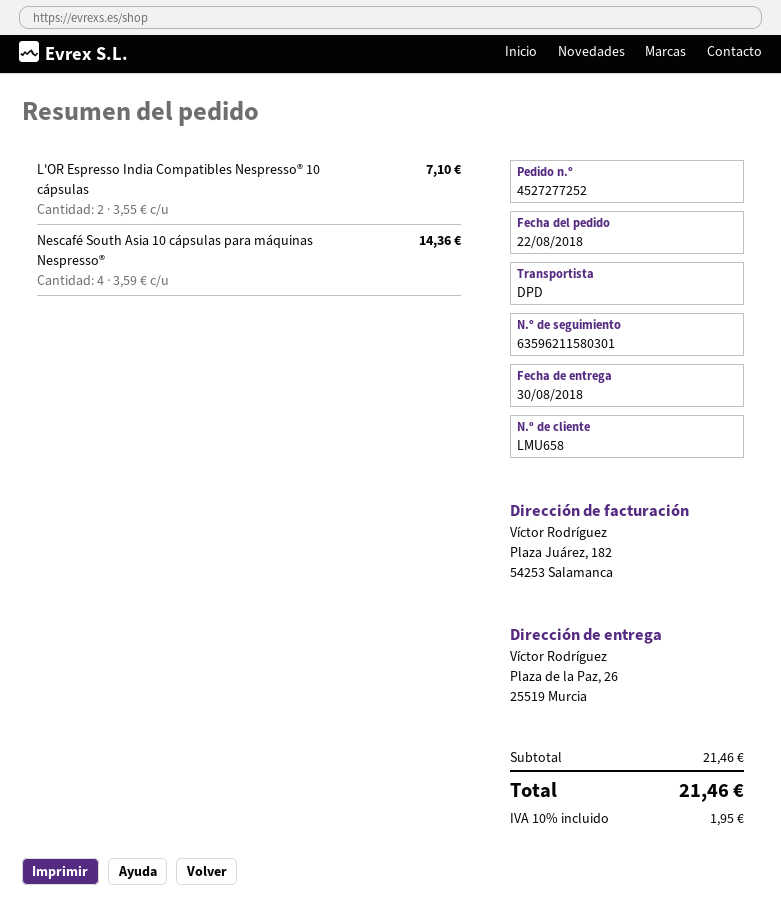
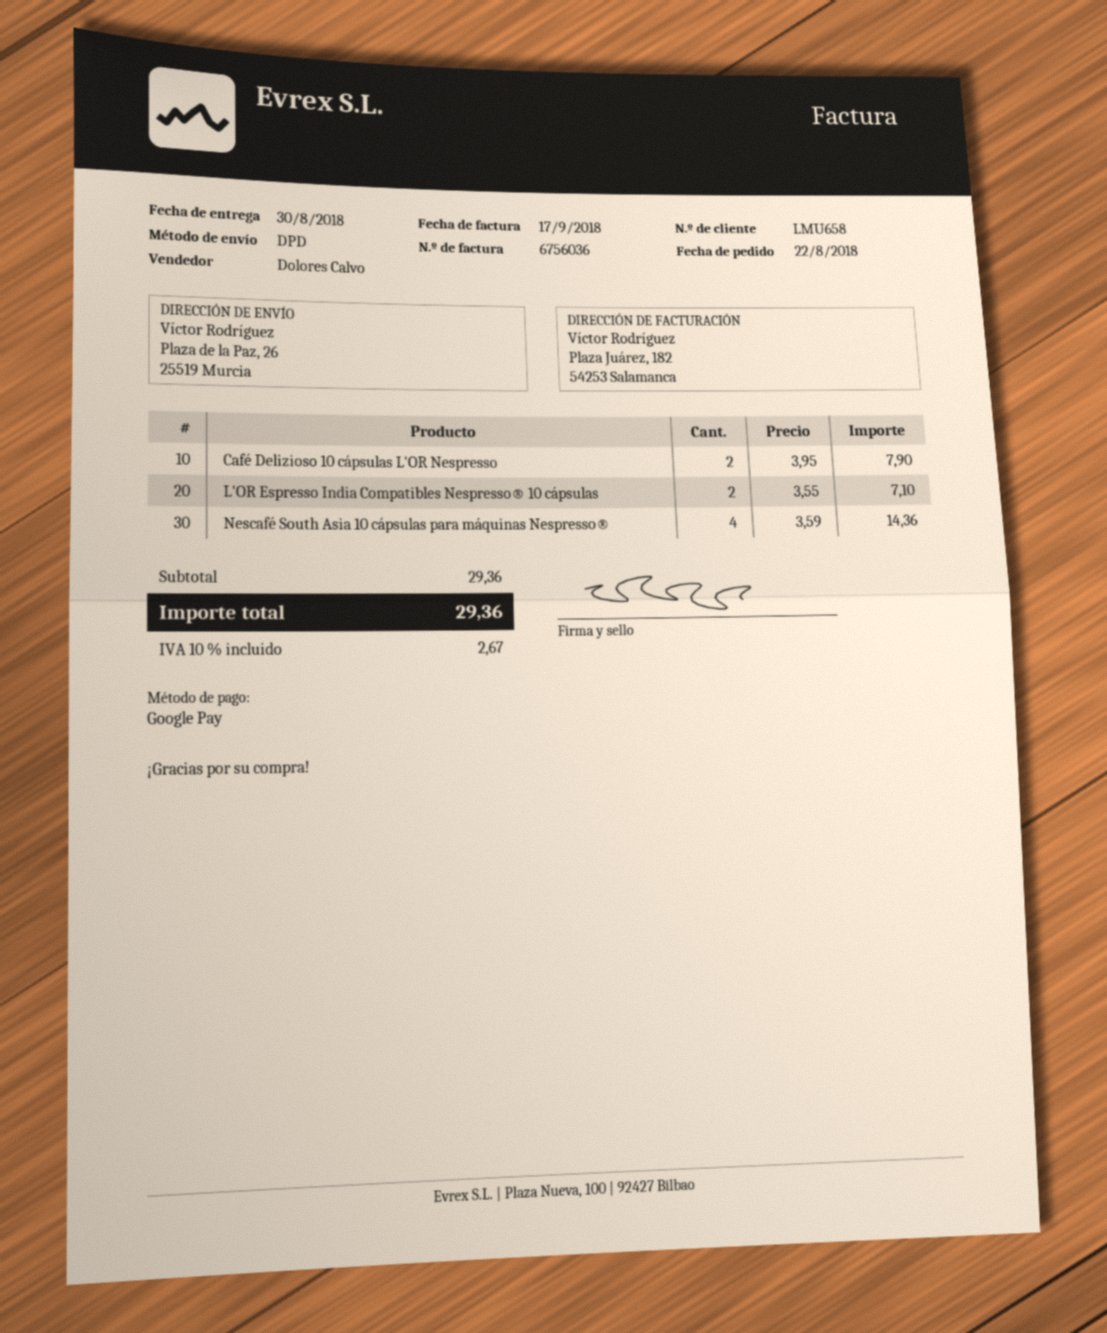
Café Delizioso 10 cápsulas L'OR Nespresso: none -> 2 x 3.95 = 7.90
subtotal: 21.46 -> 29.36
tax: 10% = 1.95 -> 10% = 2.67
total: 21.46 -> 29.36

